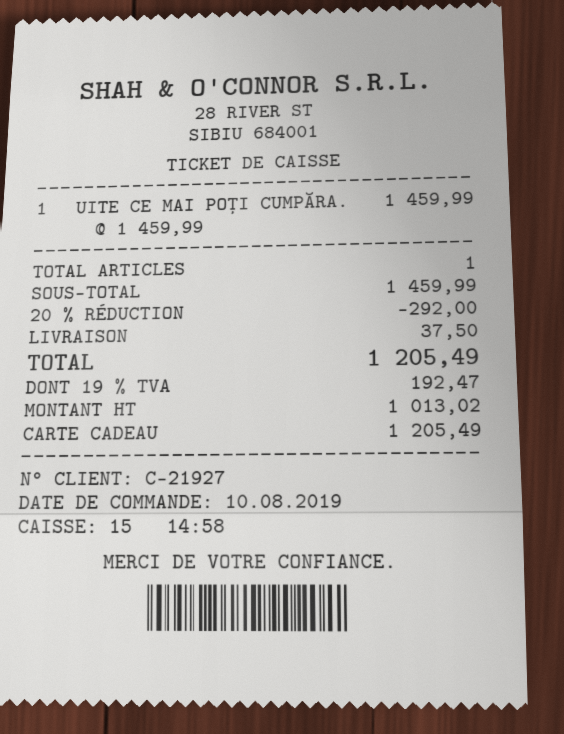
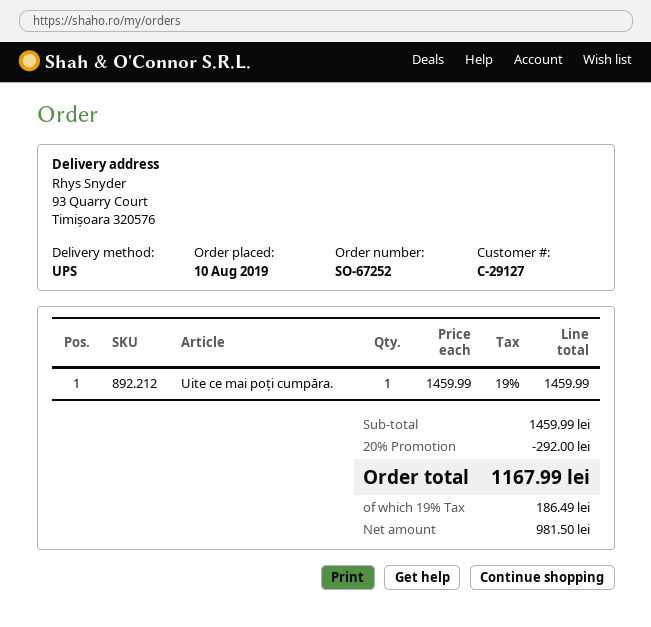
customer number: C-21927 -> C-29127
shipping: 37.50 -> none
net: 1013.02 -> 981.50
tax: 19% = 192.47 -> 19% = 186.49
total: 1205.49 -> 1167.99

